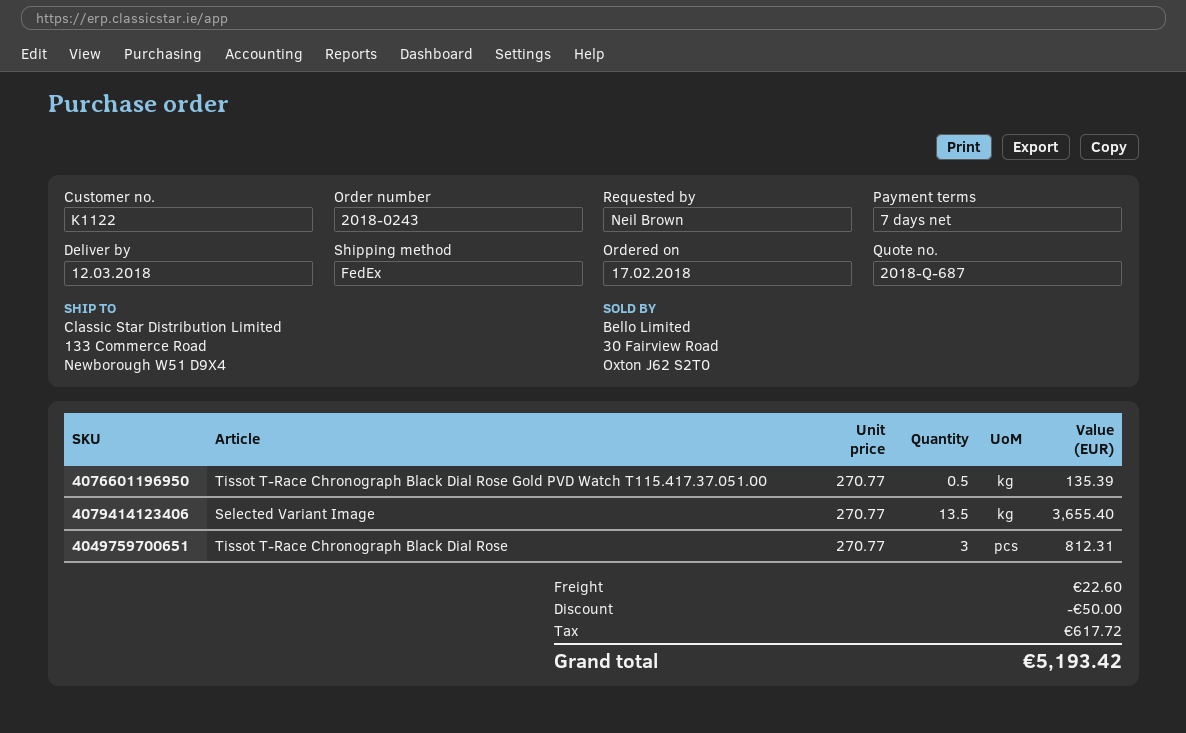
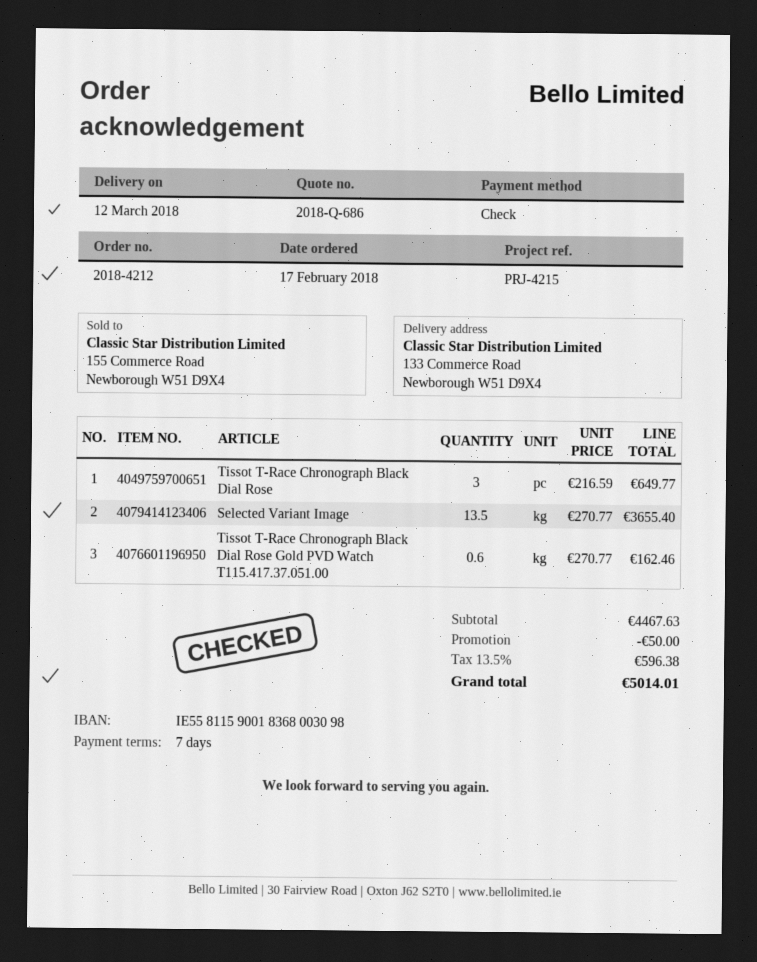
quote number: 2018-Q-687 -> 2018-Q-686
order number: 2018-0243 -> 2018-4212
Tissot T-Race Chronograph Black Dial Rose Gold PVD Watch T115.417.37.051.00: 0.5 x 270.77 = 135.39 -> 0.6 x 270.77 = 162.46
Tissot T-Race Chronograph Black Dial Rose: 3 x 270.77 = 812.31 -> 3 x 216.59 = 649.77
shipping: 22.60 -> none
tax: 617.72 -> 596.38
total: 5193.42 -> 5014.01

